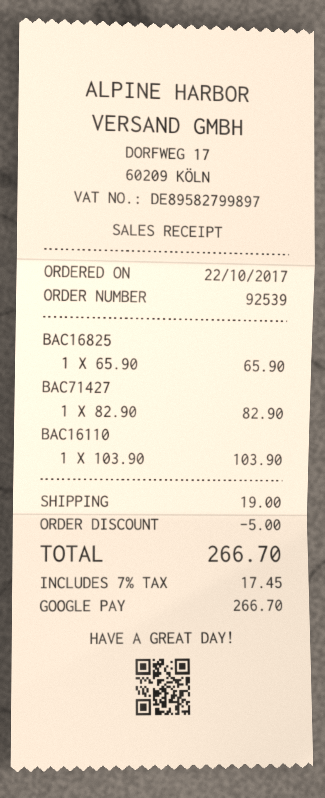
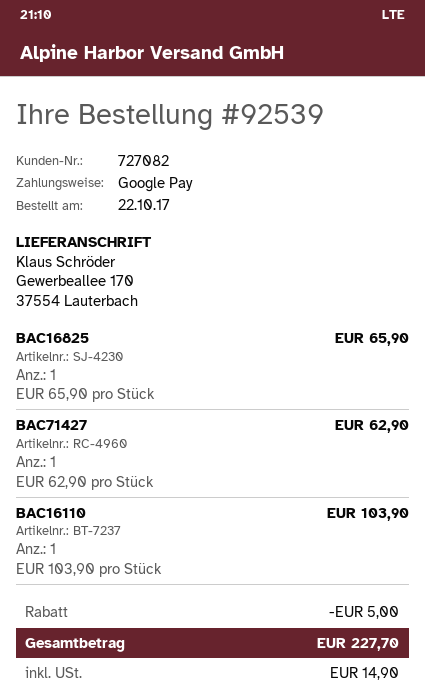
BAC71427: 1 x 82.90 = 82.90 -> 1 x 62.90 = 62.90
shipping: 19.00 -> none
tax: 17.45 -> 14.90
total: 266.70 -> 227.70

